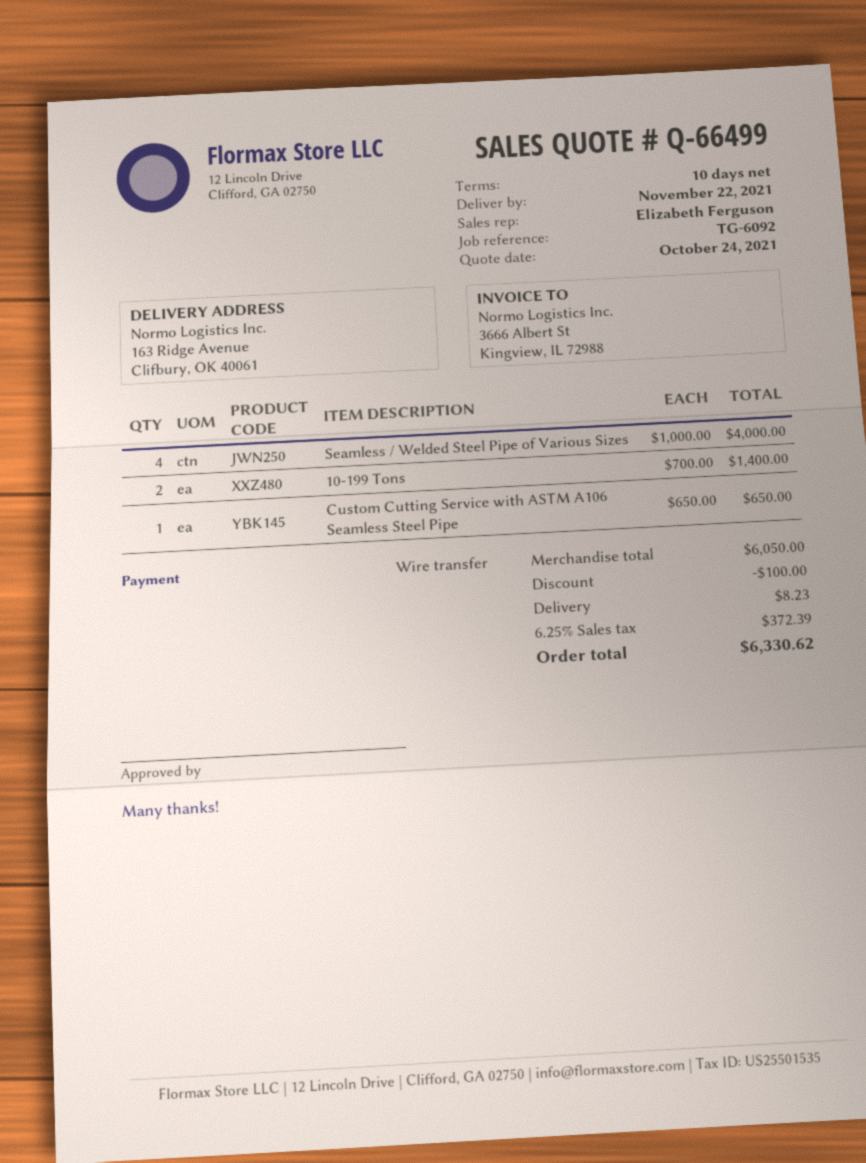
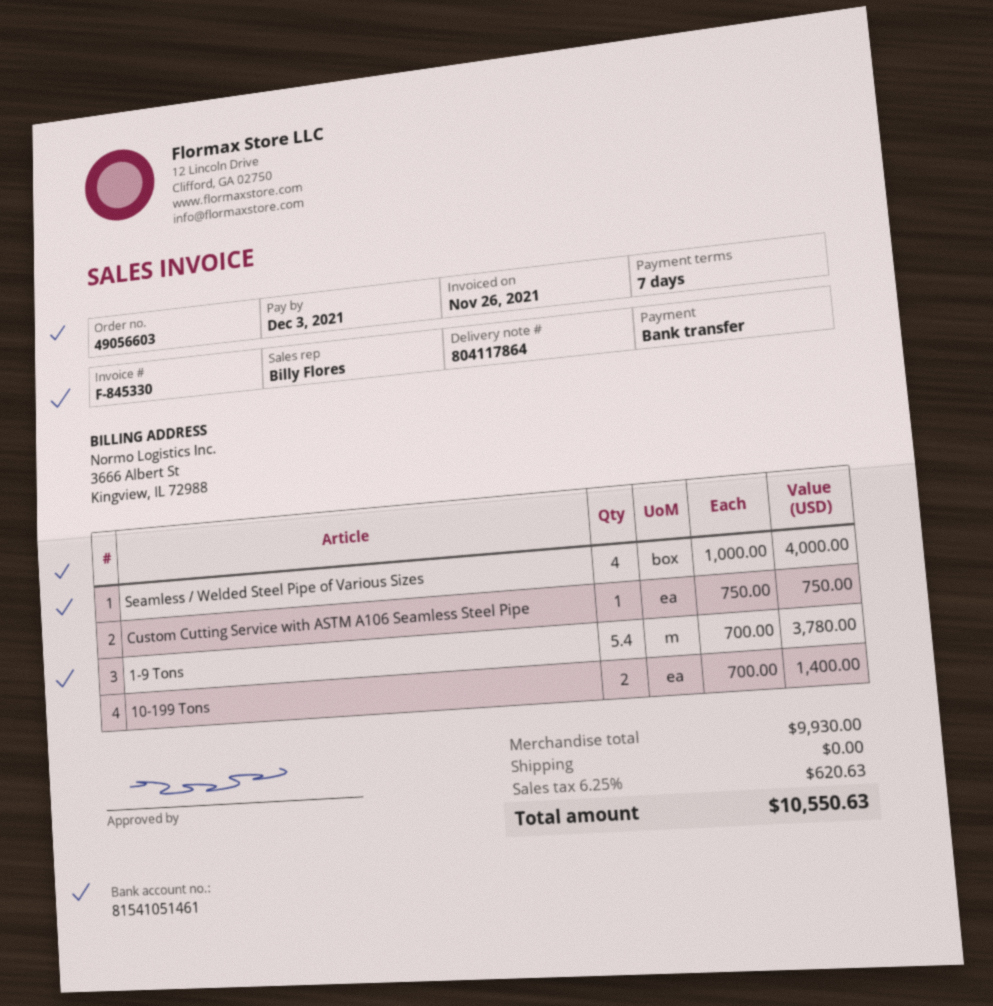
payment terms: 10 days -> 7 days
sales rep: Elizabeth Ferguson -> Billy Flores
Custom Cutting Service with ASTM A106 Seamless Steel Pipe: 1 x 650.00 = 650.00 -> 1 x 750.00 = 750.00
1-9 Tons: none -> 5.4 x 700.00 = 3780.00
subtotal: 6050.00 -> 9930.00
discount: 100.00 -> none
shipping: 8.23 -> 0.00
tax: 6.25% = 372.39 -> 6.25% = 620.63
total: 6330.62 -> 10550.63

